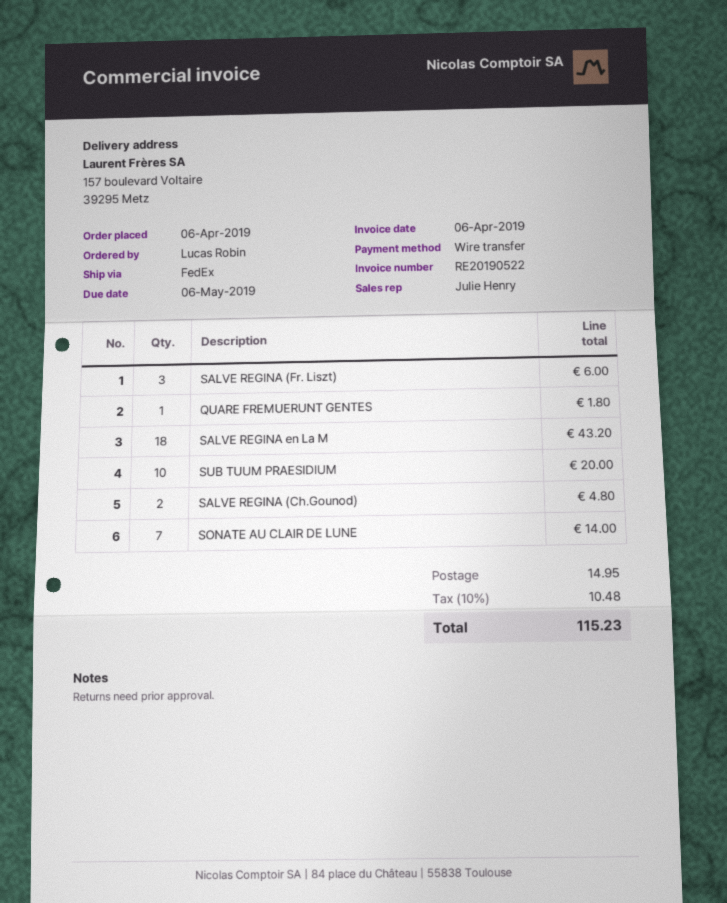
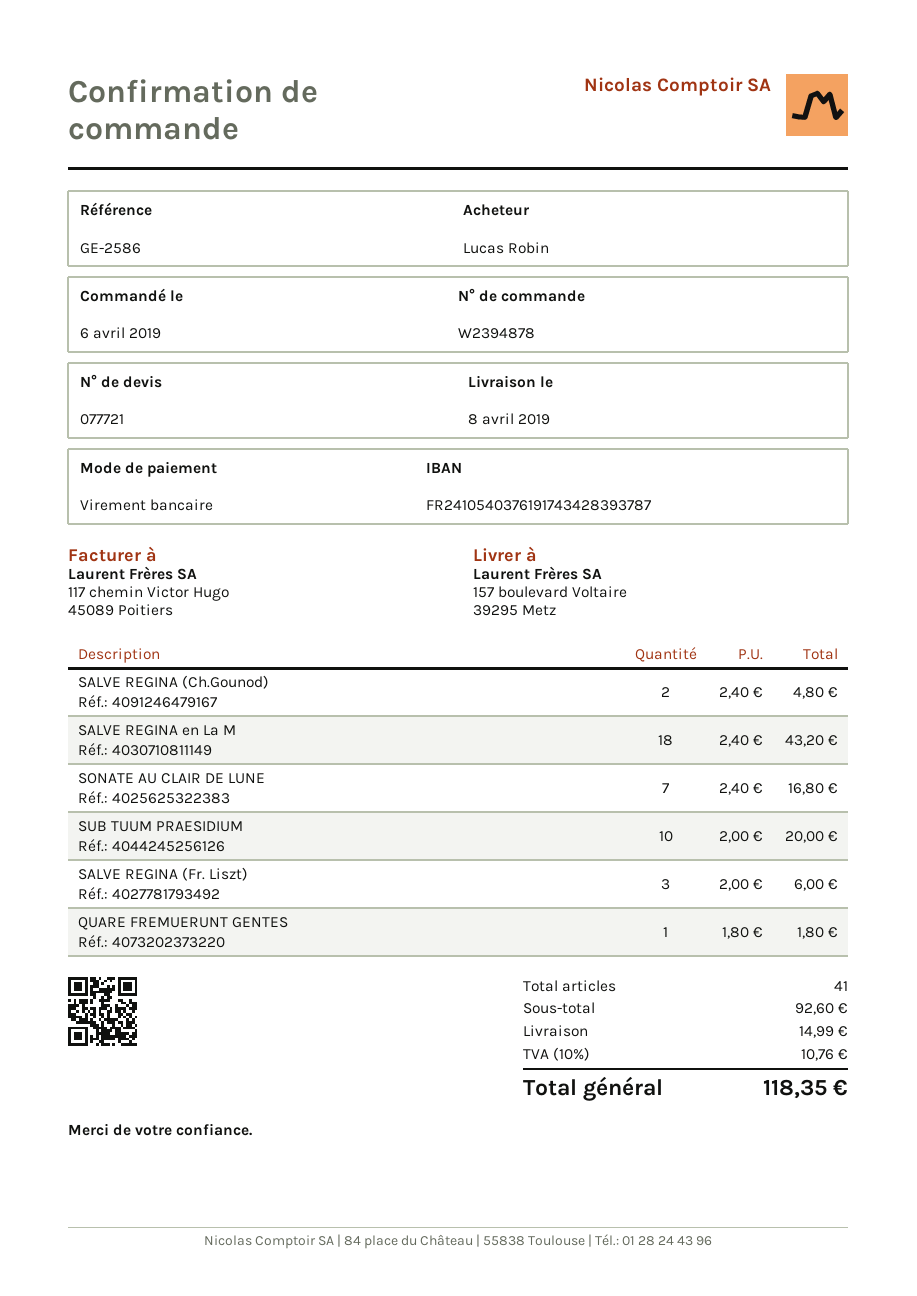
SONATE AU CLAIR DE LUNE: 7 for 14.00 -> 7 for 16.80
shipping: 14.95 -> 14.99
tax: 10% = 10.48 -> 10% = 10.76
total: 115.23 -> 118.35

